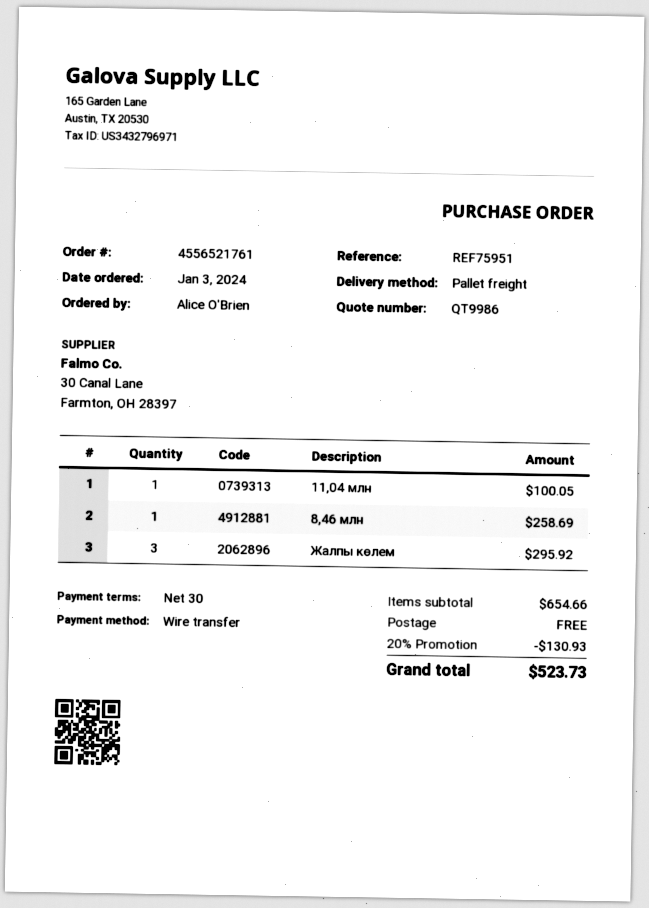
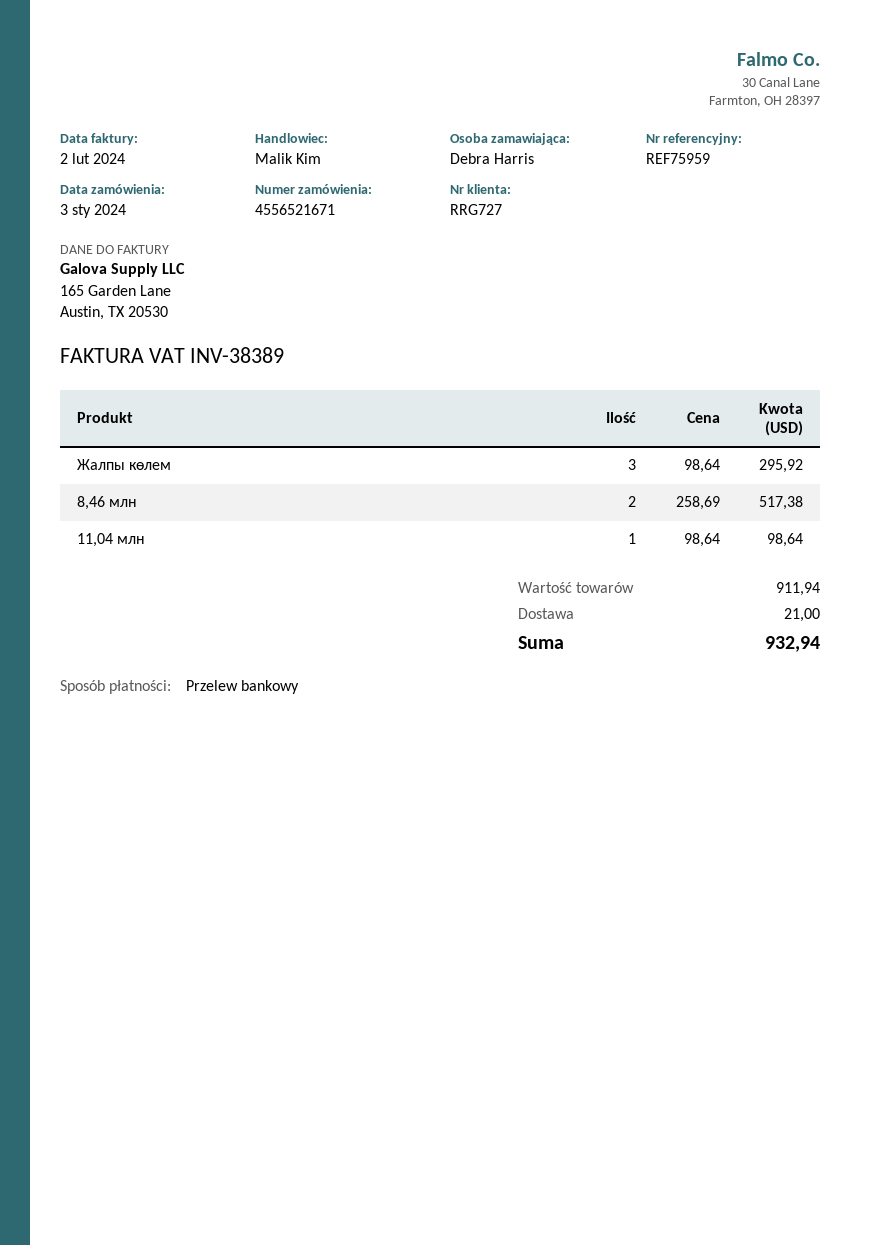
order number: 4556521761 -> 4556521671
reference: REF75951 -> REF75959
ordered by: Alice O'Brien -> Debra Harris
11,04 млн: 1 for 100.05 -> 1 for 98.64
8,46 млн: 1 for 258.69 -> 2 for 517.38
subtotal: 654.66 -> 911.94
discount: 20% = 130.93 -> none
shipping: 0.00 -> 21.00
total: 523.73 -> 932.94

